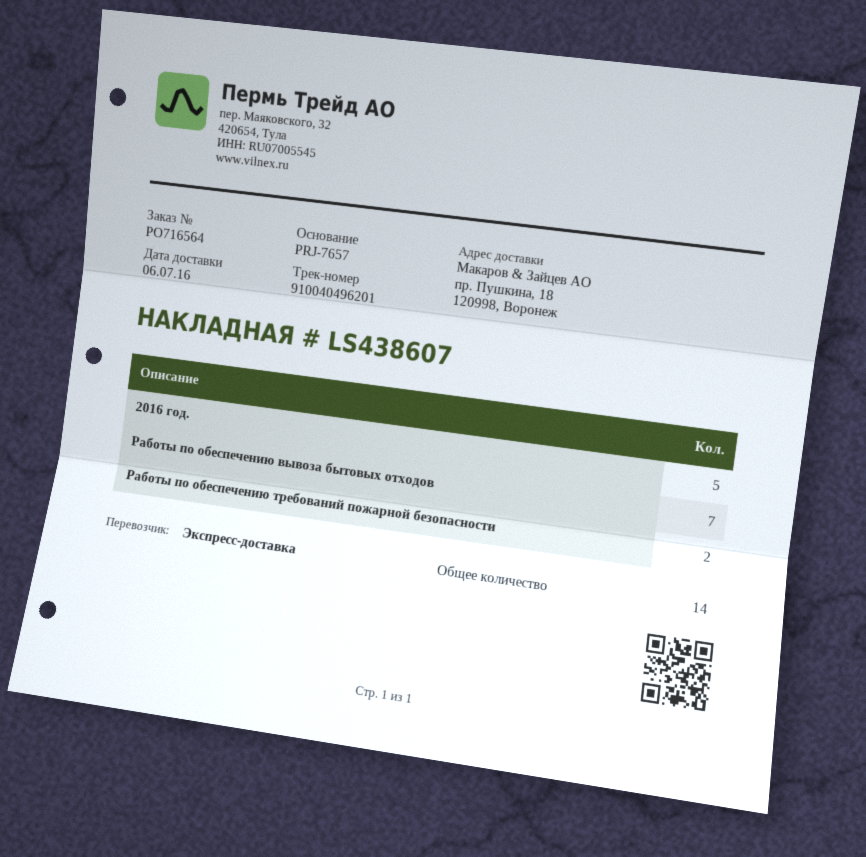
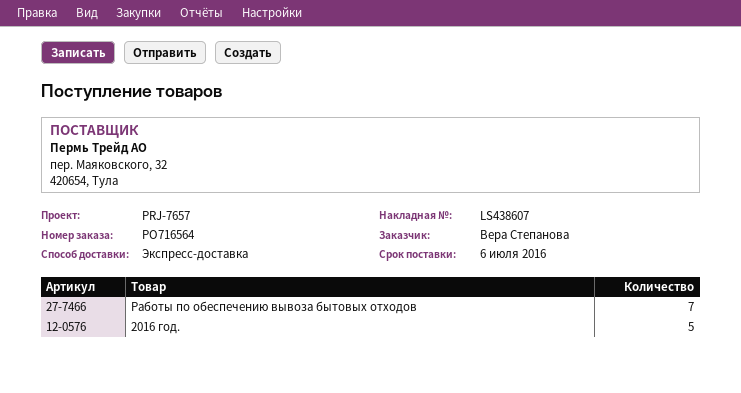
Работы по обеспечению требований пожарной безопасности: 2 -> none

